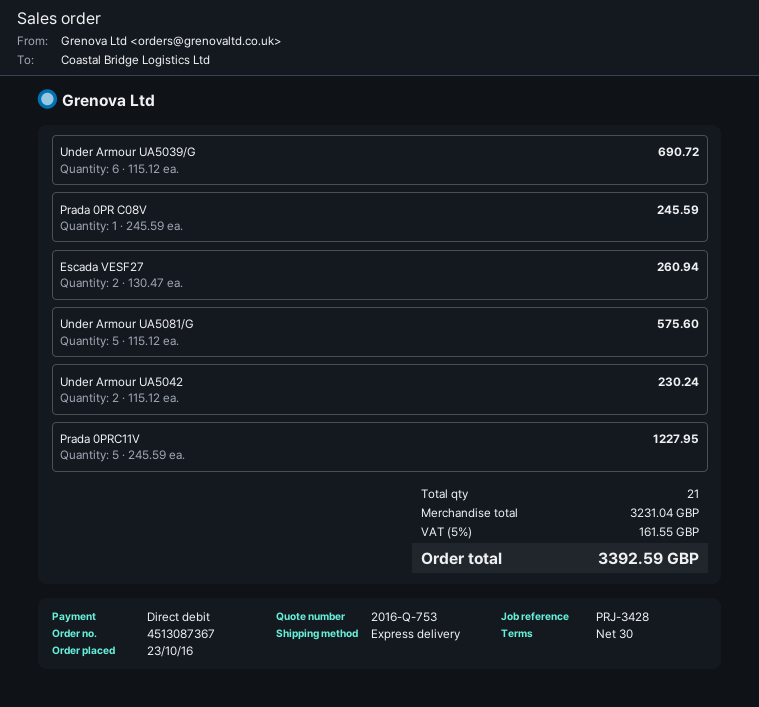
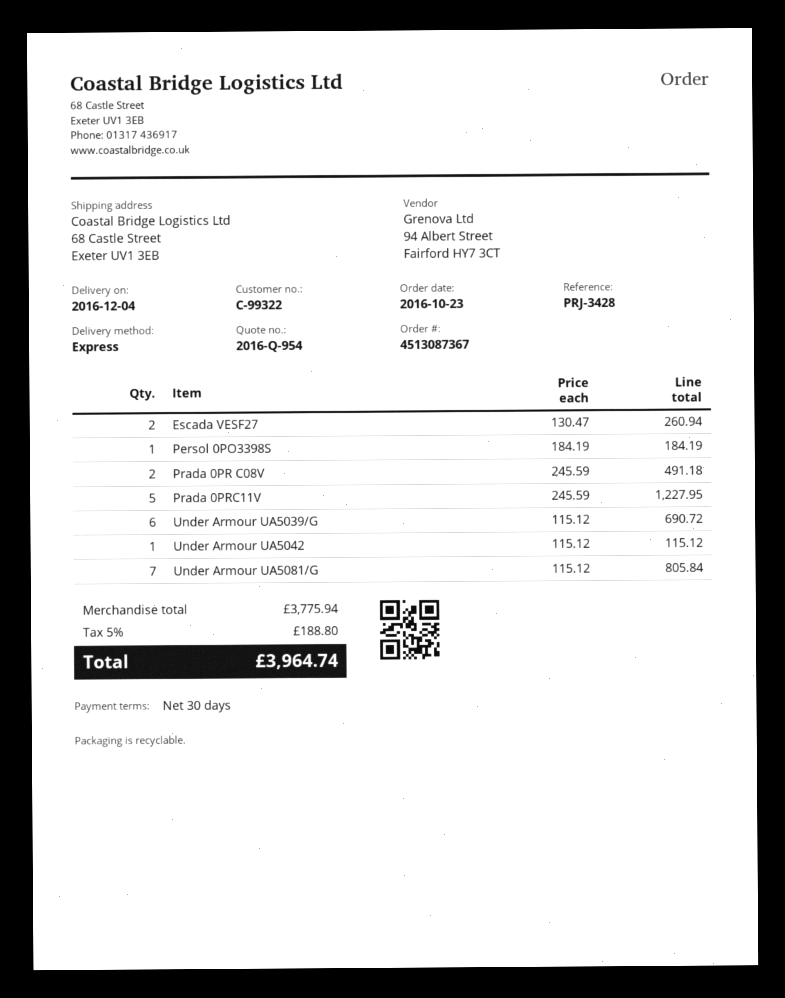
quote number: 2016-Q-753 -> 2016-Q-954
Prada 0PR C08V: 1 x 245.59 = 245.59 -> 2 x 245.59 = 491.18
Under Armour UA5081/G: 5 x 115.12 = 575.60 -> 7 x 115.12 = 805.84
Under Armour UA5042: 2 x 115.12 = 230.24 -> 1 x 115.12 = 115.12
Persol 0PO3398S: none -> 1 x 184.19 = 184.19
subtotal: 3231.04 -> 3775.94
tax: 5% = 161.55 -> 5% = 188.80
total: 3392.59 -> 3964.74

